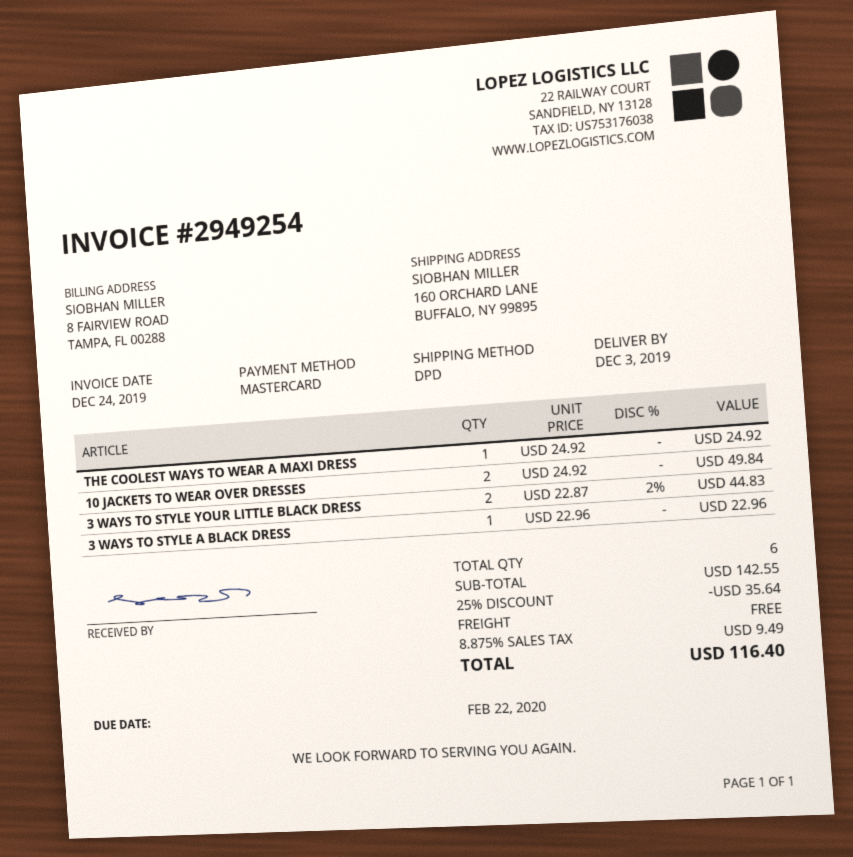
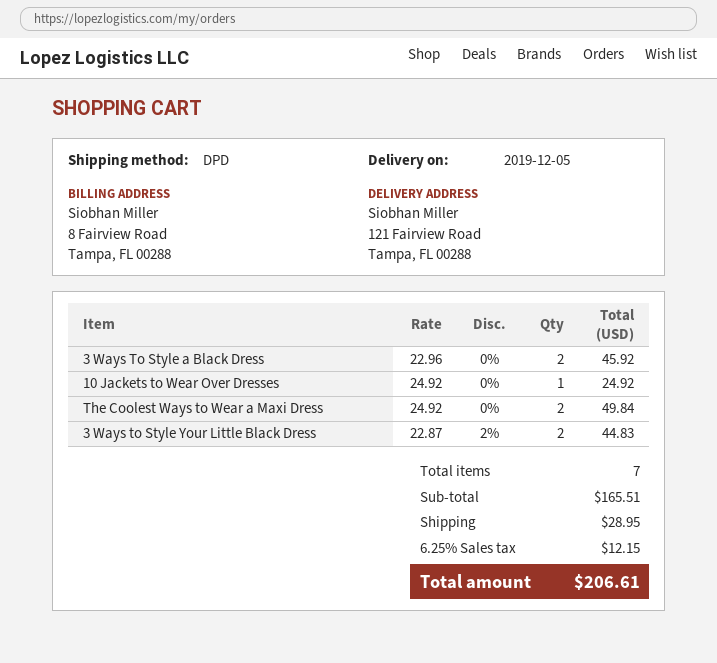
delivery date: 2019-12-03 -> 2019-12-05
ship to: 160 ORCHARD LANE, BUFFALO, NY 99895 -> 121 Fairview Road, Tampa, FL 00288
THE COOLEST WAYS TO WEAR A MAXI DRESS: 1 x 24.92 = 24.92 -> 2 x 24.92 = 49.84
10 JACKETS TO WEAR OVER DRESSES: 2 x 24.92 = 49.84 -> 1 x 24.92 = 24.92
3 WAYS TO STYLE A BLACK DRESS: 1 x 22.96 = 22.96 -> 2 x 22.96 = 45.92
total quantity: 6 -> 7
subtotal: 142.55 -> 165.51
discount: 25% = 35.64 -> none
shipping: 0.00 -> 28.95
tax: 8.875% = 9.49 -> 6.25% = 12.15
total: 116.40 -> 206.61

